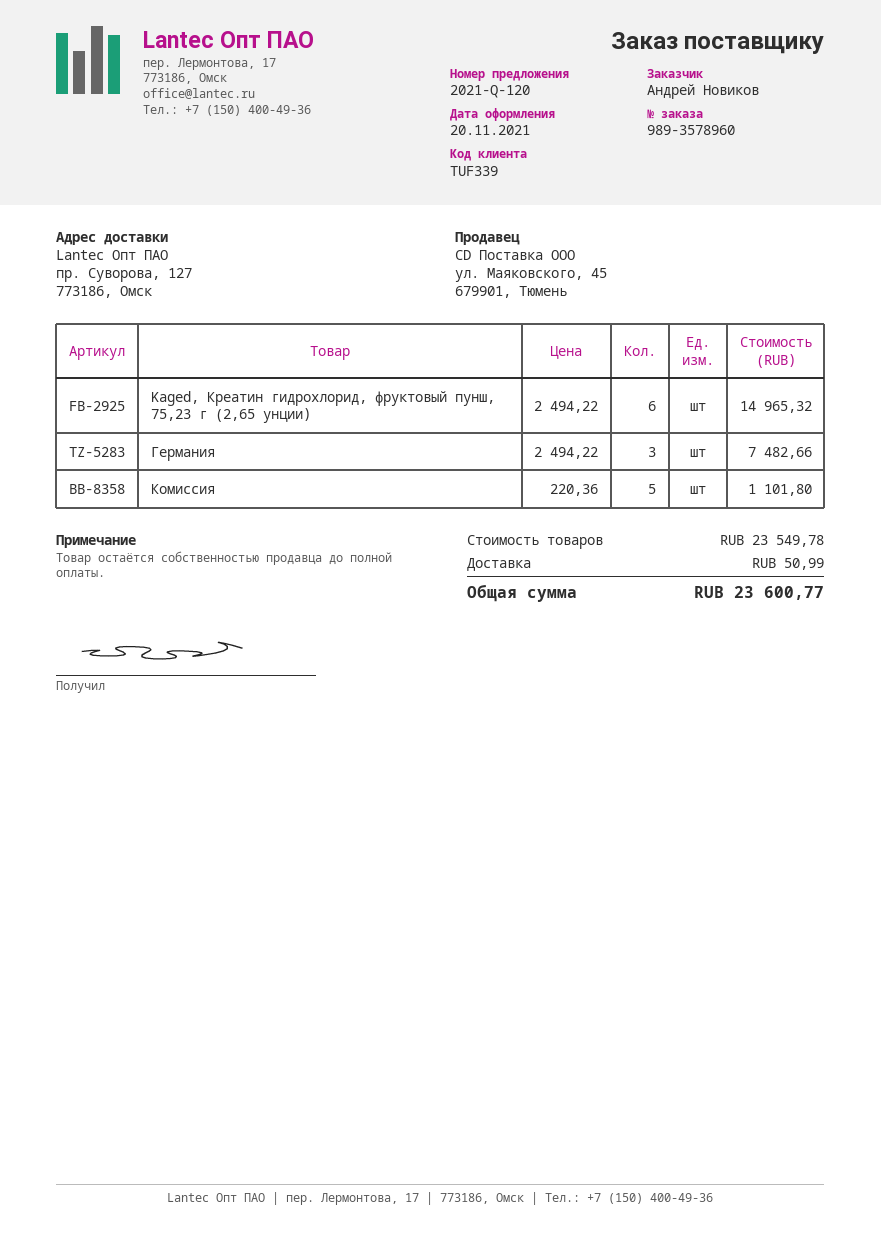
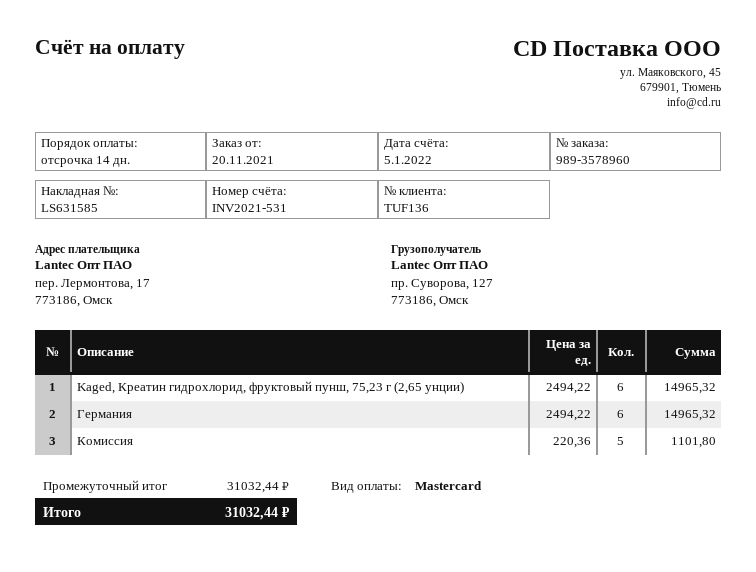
customer number: TUF339 -> TUF136
Германия: 3 x 2494.22 = 7482.66 -> 6 x 2494.22 = 14965.32
subtotal: 23549.78 -> 31032.44
shipping: 50.99 -> none
total: 23600.77 -> 31032.44

